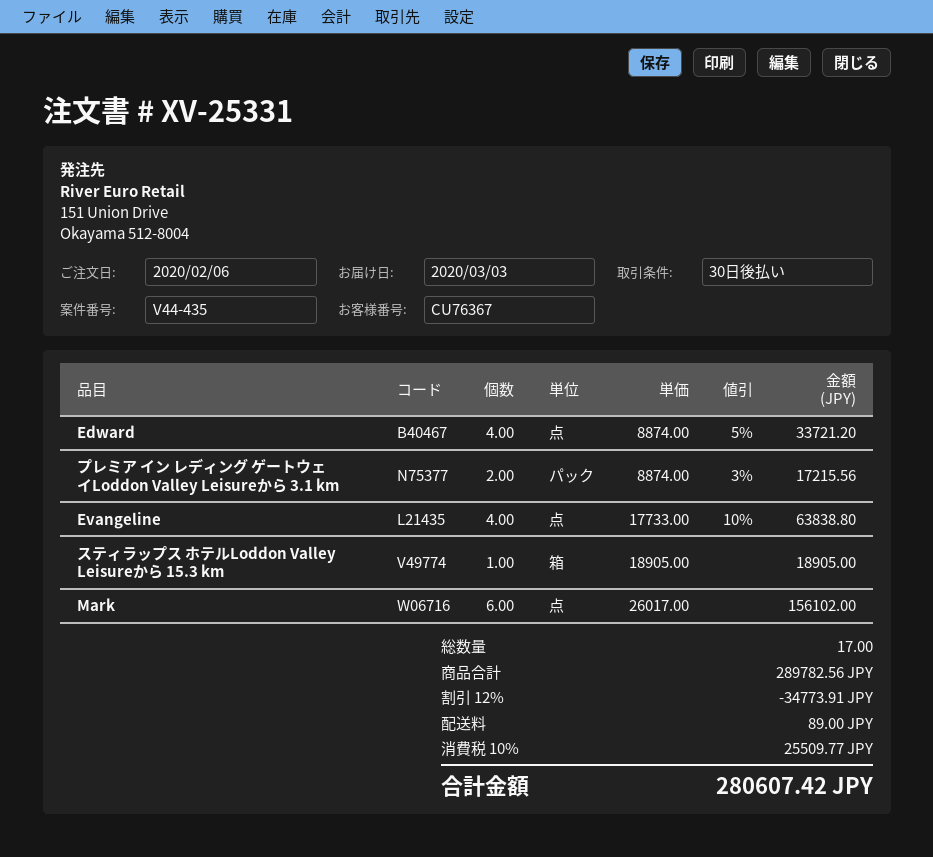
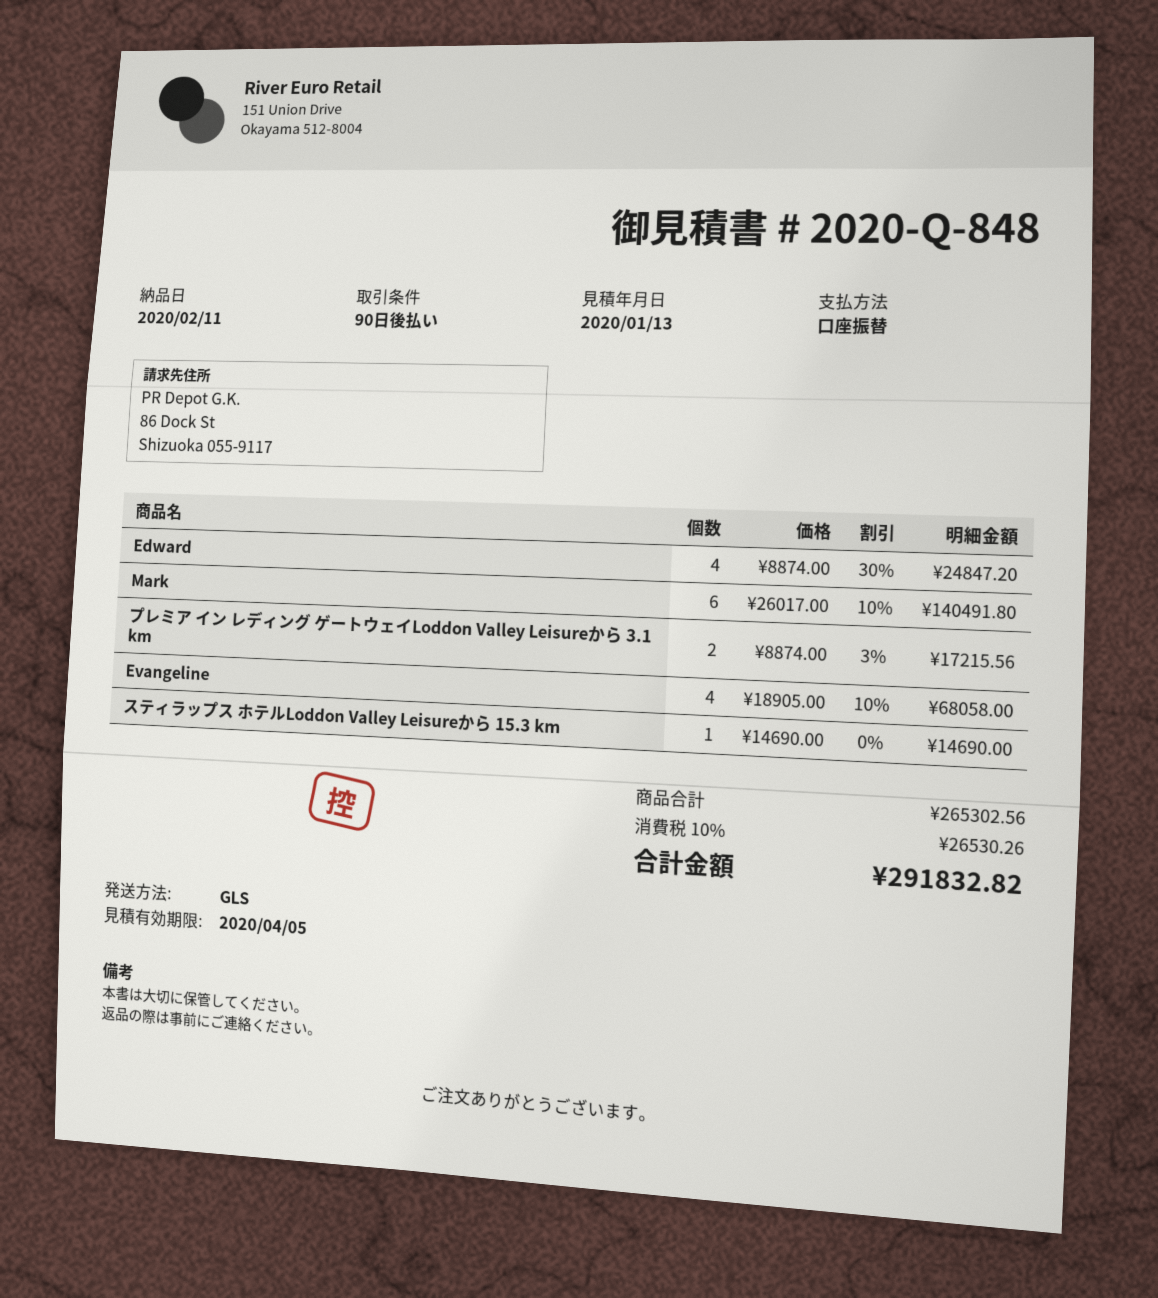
delivery date: 2020-03-03 -> 2020-02-11
payment terms: 30 days -> 90 days
Edward: 4 x 8874.00 - 5% = 33721.20 -> 4 x 8874.00 - 30% = 24847.20
Evangeline: 4 x 17733.00 - 10% = 63838.80 -> 4 x 18905.00 - 10% = 68058.00
スティラップス ホテルLoddon Valley Leisureから 15.3 km: 1 x 18905.00 = 18905.00 -> 1 x 14690.00 = 14690.00
Mark: 6 x 26017.00 = 156102.00 -> 6 x 26017.00 - 10% = 140491.80
subtotal: 289782.56 -> 265302.56
discount: 12% = 34773.91 -> none
shipping: 89.00 -> none
tax: 10% = 25509.77 -> 10% = 26530.26
total: 280607.42 -> 291832.82

